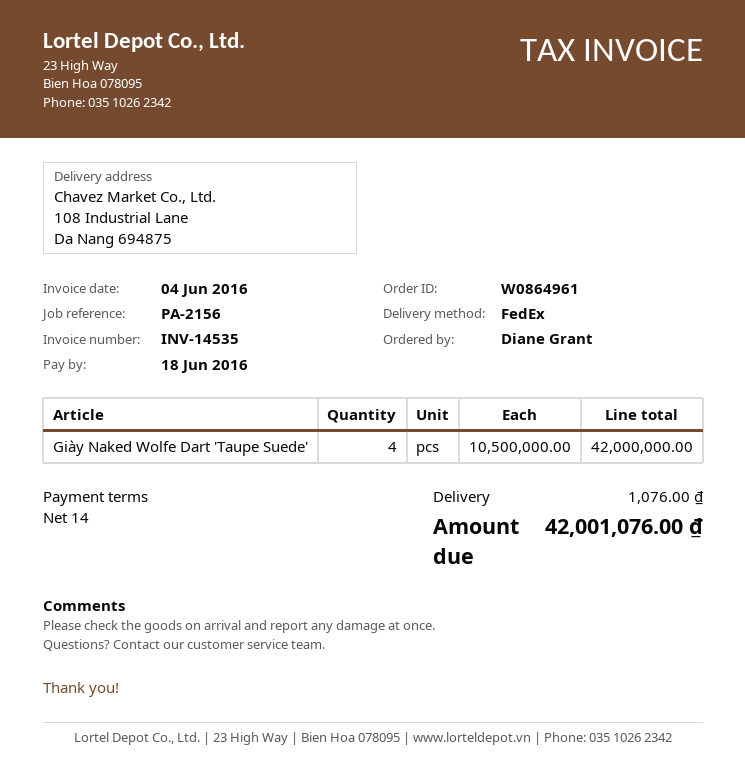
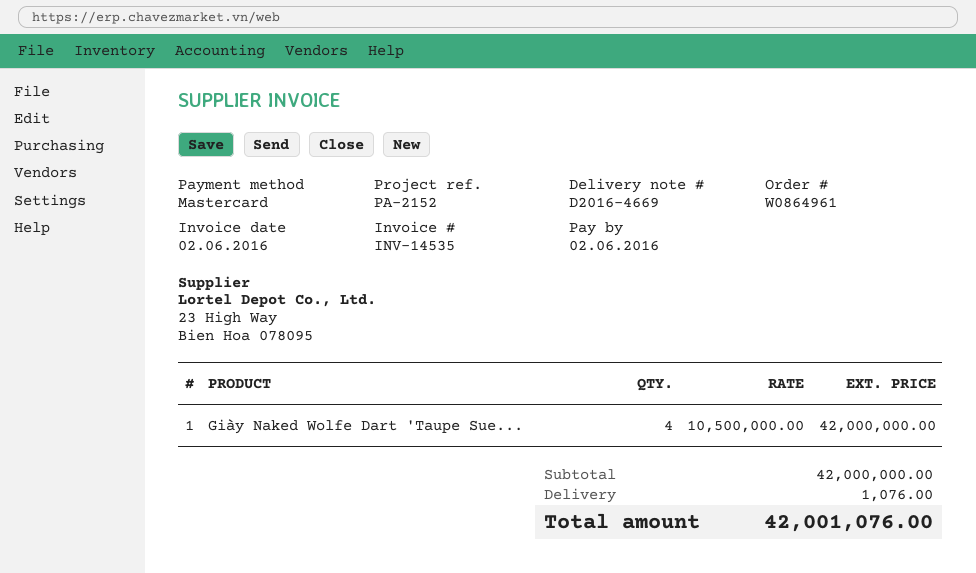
invoice date: 2016-06-04 -> 2016-06-02
due date: 2016-06-18 -> 2016-06-02
reference: PA-2156 -> PA-2152

